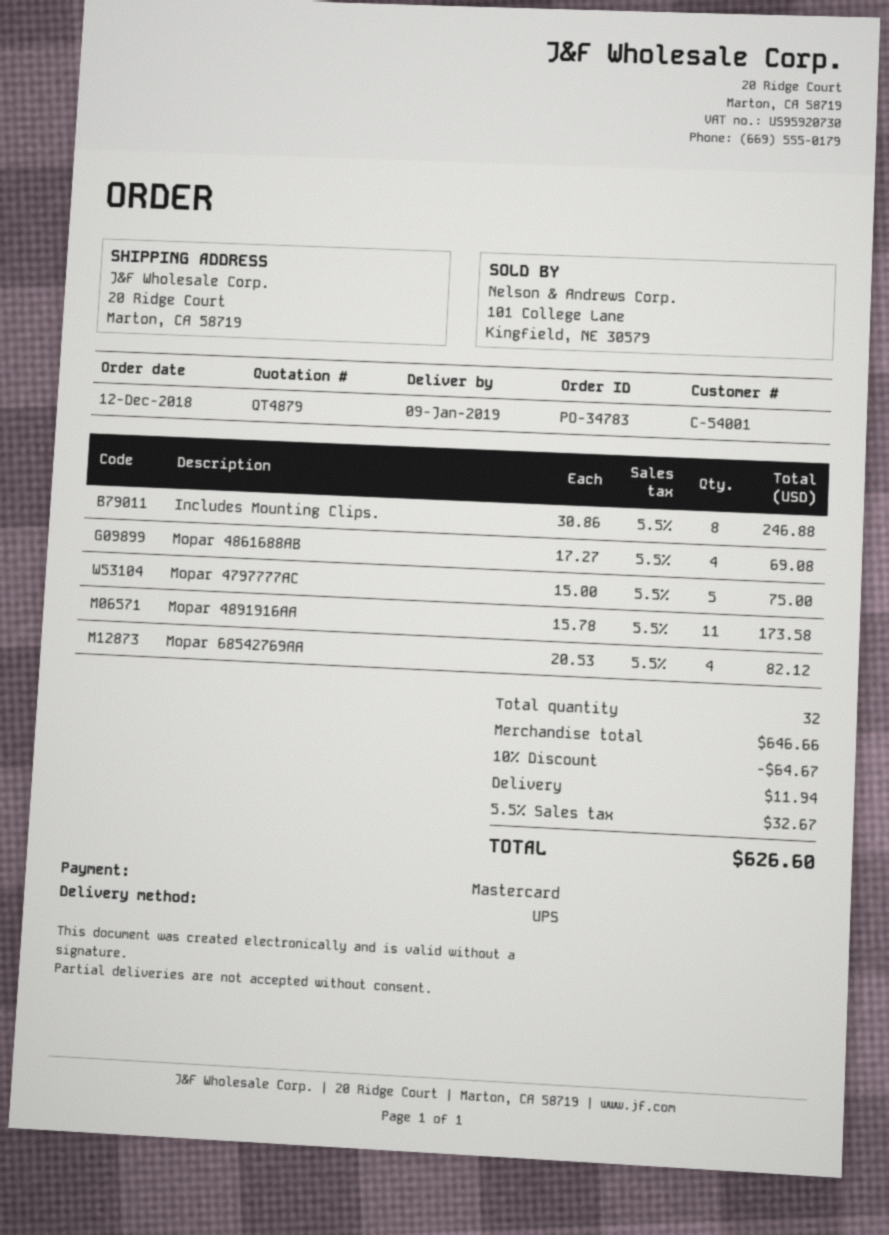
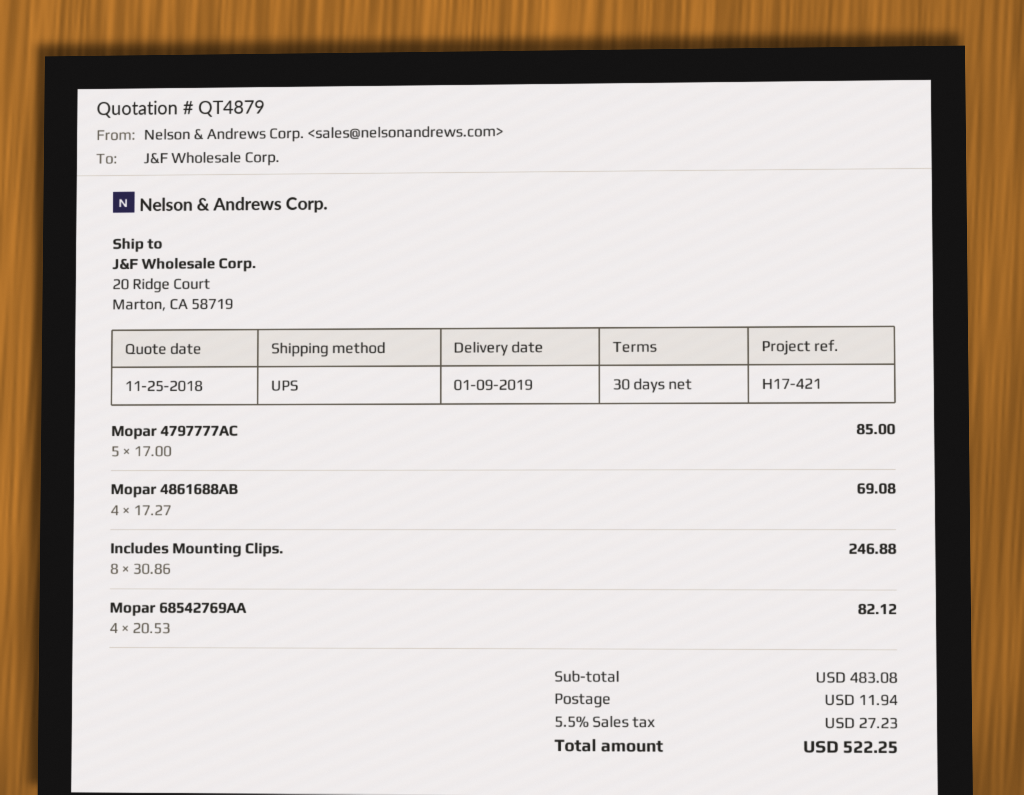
Mopar 4797777AC: 5 x 15.00 = 75.00 -> 5 x 17.00 = 85.00
Mopar 4891916AA: 11 x 15.78 = 173.58 -> none
subtotal: 646.66 -> 483.08
discount: 10% = 64.67 -> none
tax: 5.5% = 32.67 -> 5.5% = 27.23
total: 626.60 -> 522.25

